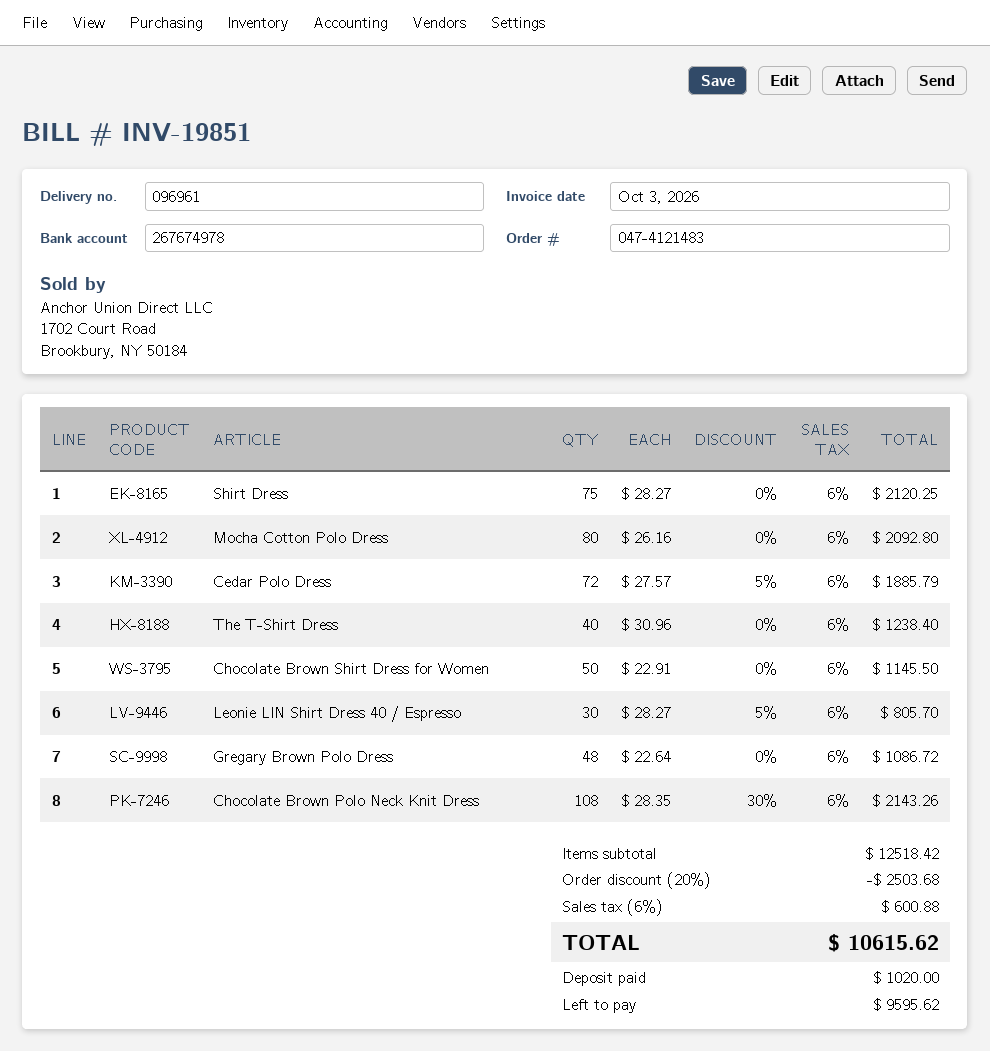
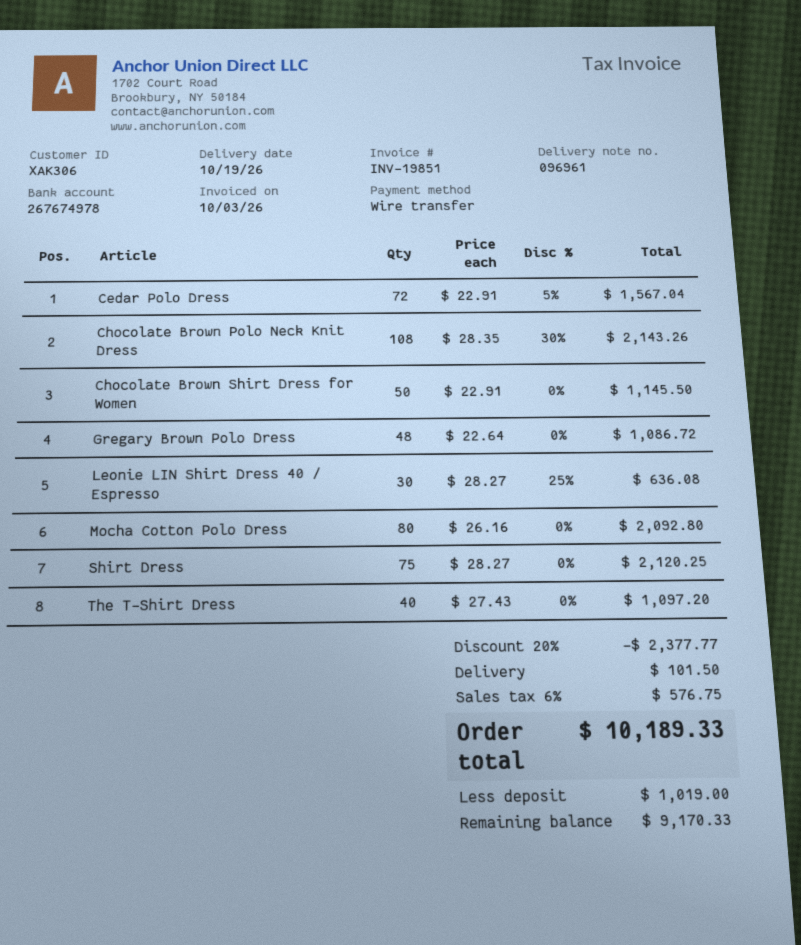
Cedar Polo Dress: 72 x 27.57 - 5% = 1885.79 -> 72 x 22.91 - 5% = 1567.04
The T-Shirt Dress: 40 x 30.96 = 1238.40 -> 40 x 27.43 = 1097.20
Leonie LIN Shirt Dress 40 / Espresso: 30 x 28.27 - 5% = 805.70 -> 30 x 28.27 - 25% = 636.08
discount: 20% = 2503.68 -> 20% = 2377.77
shipping: none -> 101.50
tax: 6% = 600.88 -> 6% = 576.75
total: 10615.62 -> 10189.33
deposit: 1020.00 -> 1019.00
balance: 9595.62 -> 9170.33

